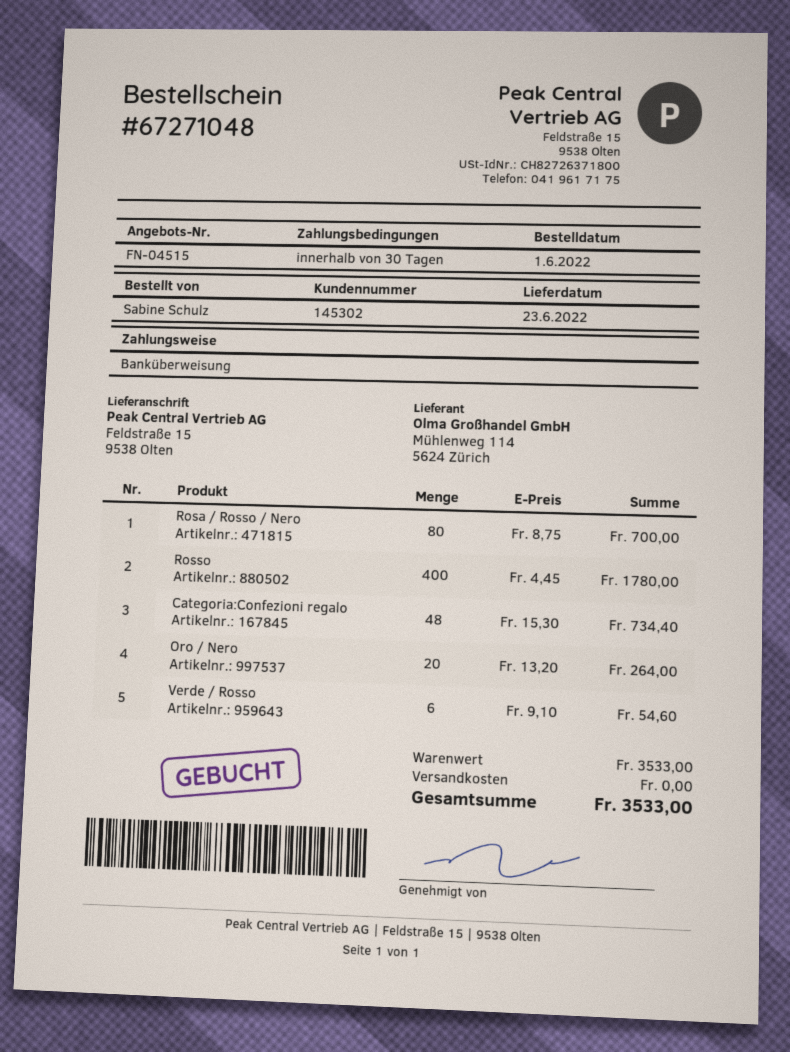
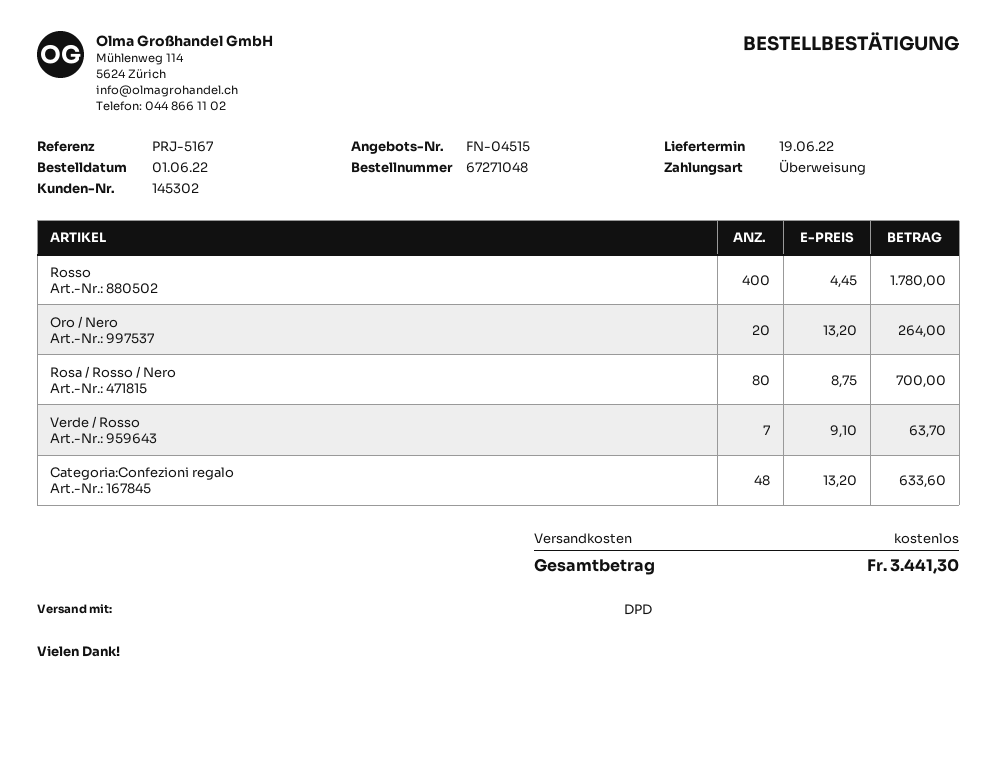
delivery date: 2022-06-23 -> 2022-06-19
Categoria:Confezioni regalo: 48 x 15.30 = 734.40 -> 48 x 13.20 = 633.60
Verde / Rosso: 6 x 9.10 = 54.60 -> 7 x 9.10 = 63.70
total: 3533.00 -> 3441.30

